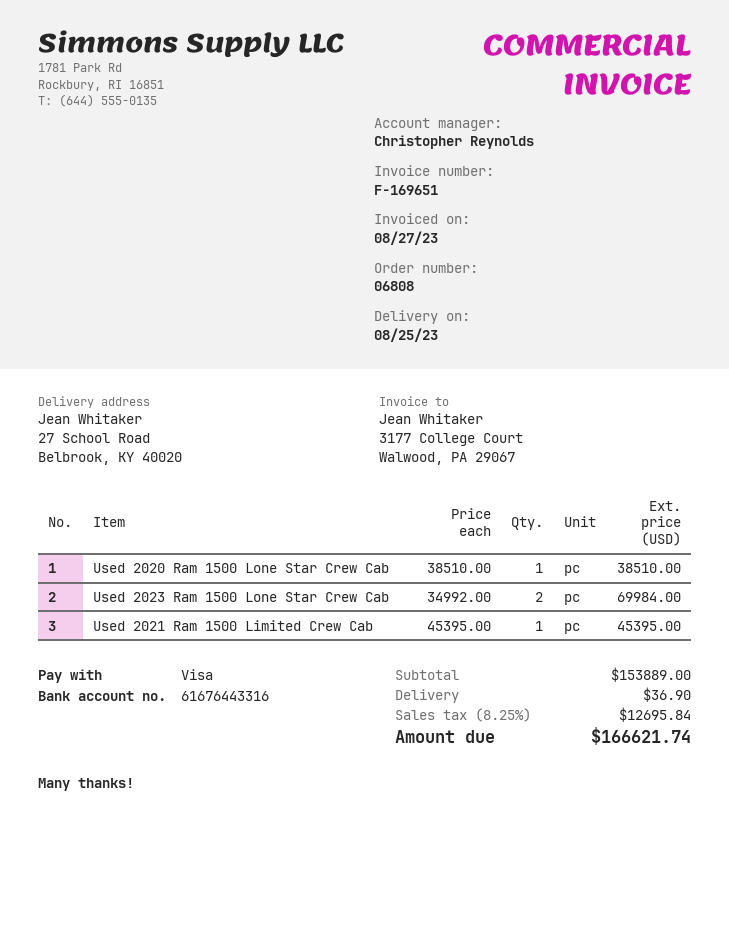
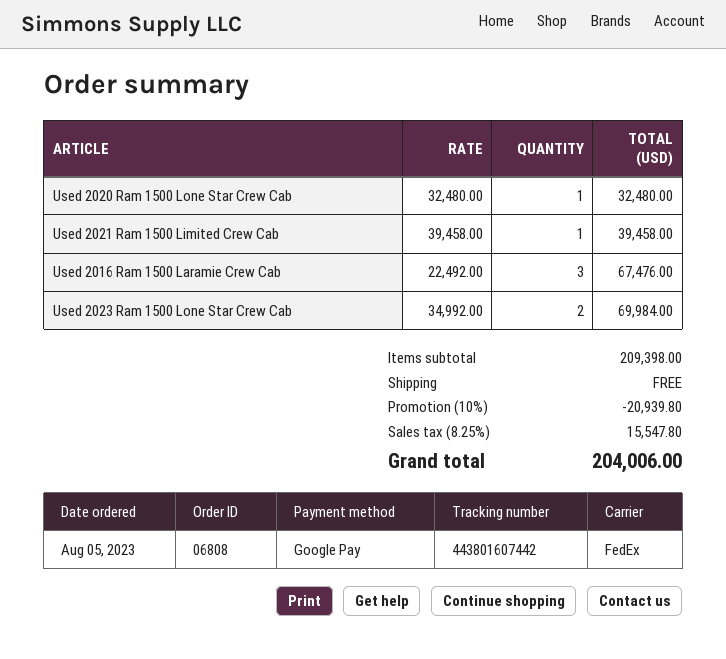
payment method: Visa -> Google Pay
Used 2020 Ram 1500 Lone Star Crew Cab: 1 x 38510.00 = 38510.00 -> 1 x 32480.00 = 32480.00
Used 2021 Ram 1500 Limited Crew Cab: 1 x 45395.00 = 45395.00 -> 1 x 39458.00 = 39458.00
Used 2016 Ram 1500 Laramie Crew Cab: none -> 3 x 22492.00 = 67476.00
subtotal: 153889.00 -> 209398.00
discount: none -> 10% = 20939.80
shipping: 36.90 -> 0.00
tax: 8.25% = 12695.84 -> 8.25% = 15547.80
total: 166621.74 -> 204006.00

